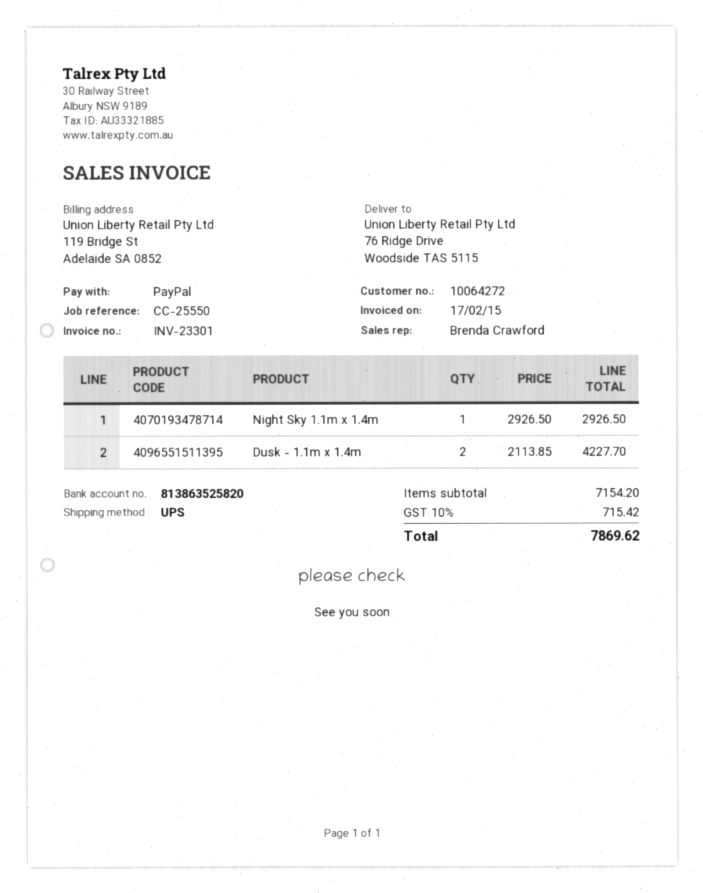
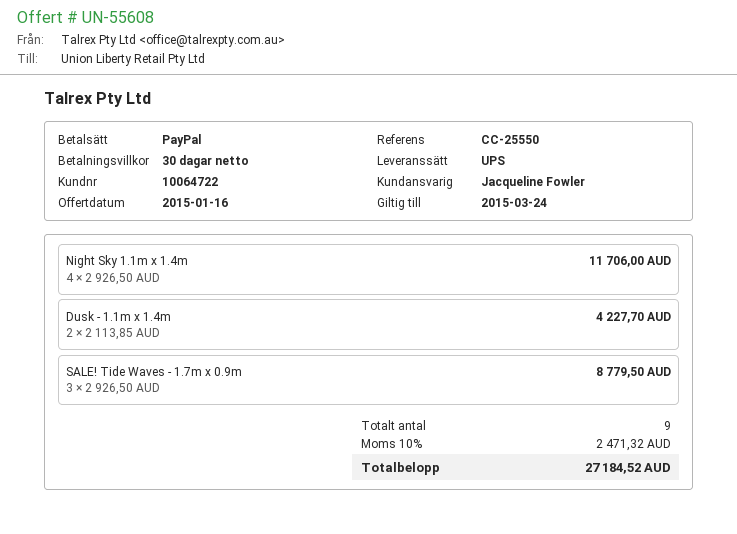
customer number: 10064272 -> 10064722
sales rep: Brenda Crawford -> Jacqueline Fowler
Night Sky 1.1m x 1.4m: 1 x 2926.50 = 2926.50 -> 4 x 2926.50 = 11706.00
SALE! Tide Waves - 1.7m x 0.9m: none -> 3 x 2926.50 = 8779.50
tax: 10% = 715.42 -> 10% = 2471.32
total: 7869.62 -> 27184.52

